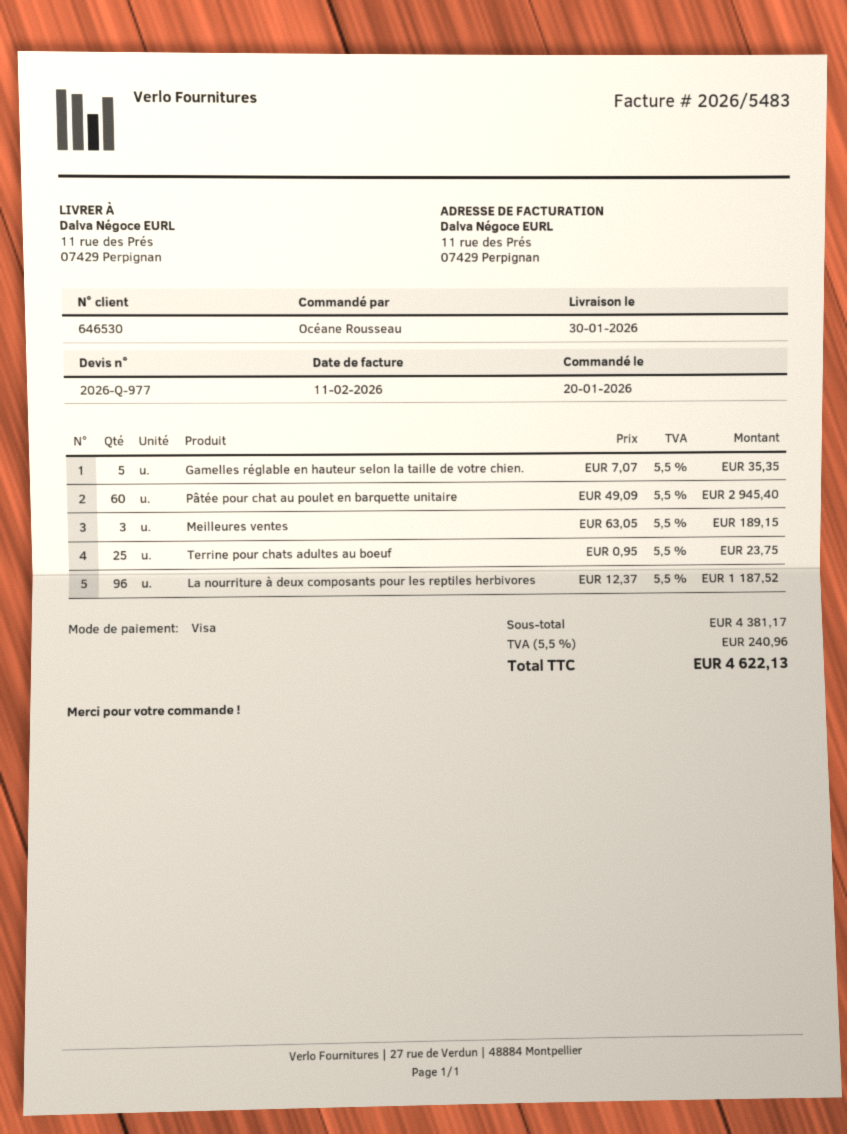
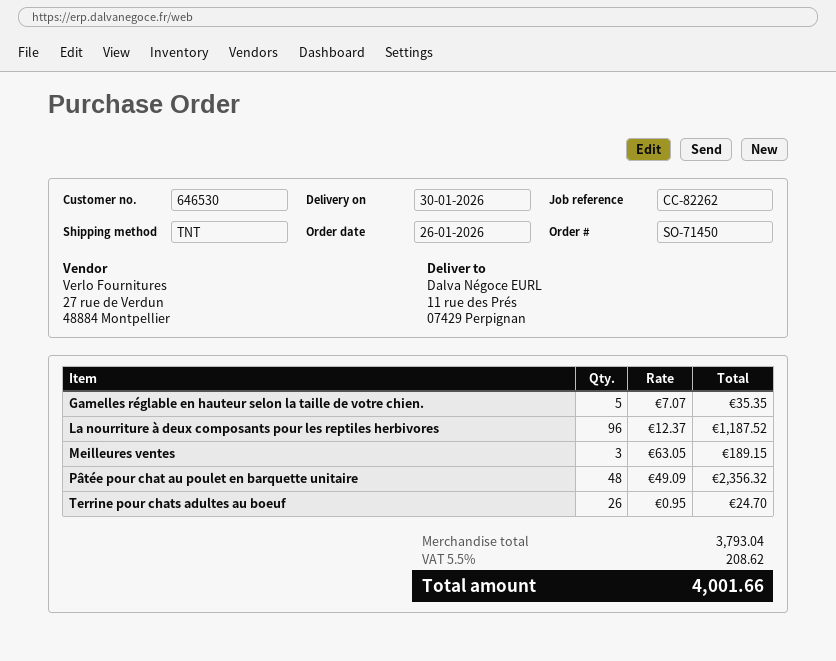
order date: 2026-01-20 -> 2026-01-26
Pâtée pour chat au poulet en barquette unitaire: 60 x 49.09 = 2945.40 -> 48 x 49.09 = 2356.32
Terrine pour chats adultes au boeuf: 25 x 0.95 = 23.75 -> 26 x 0.95 = 24.70
subtotal: 4381.17 -> 3793.04
tax: 5.5% = 240.96 -> 5.5% = 208.62
total: 4622.13 -> 4001.66

